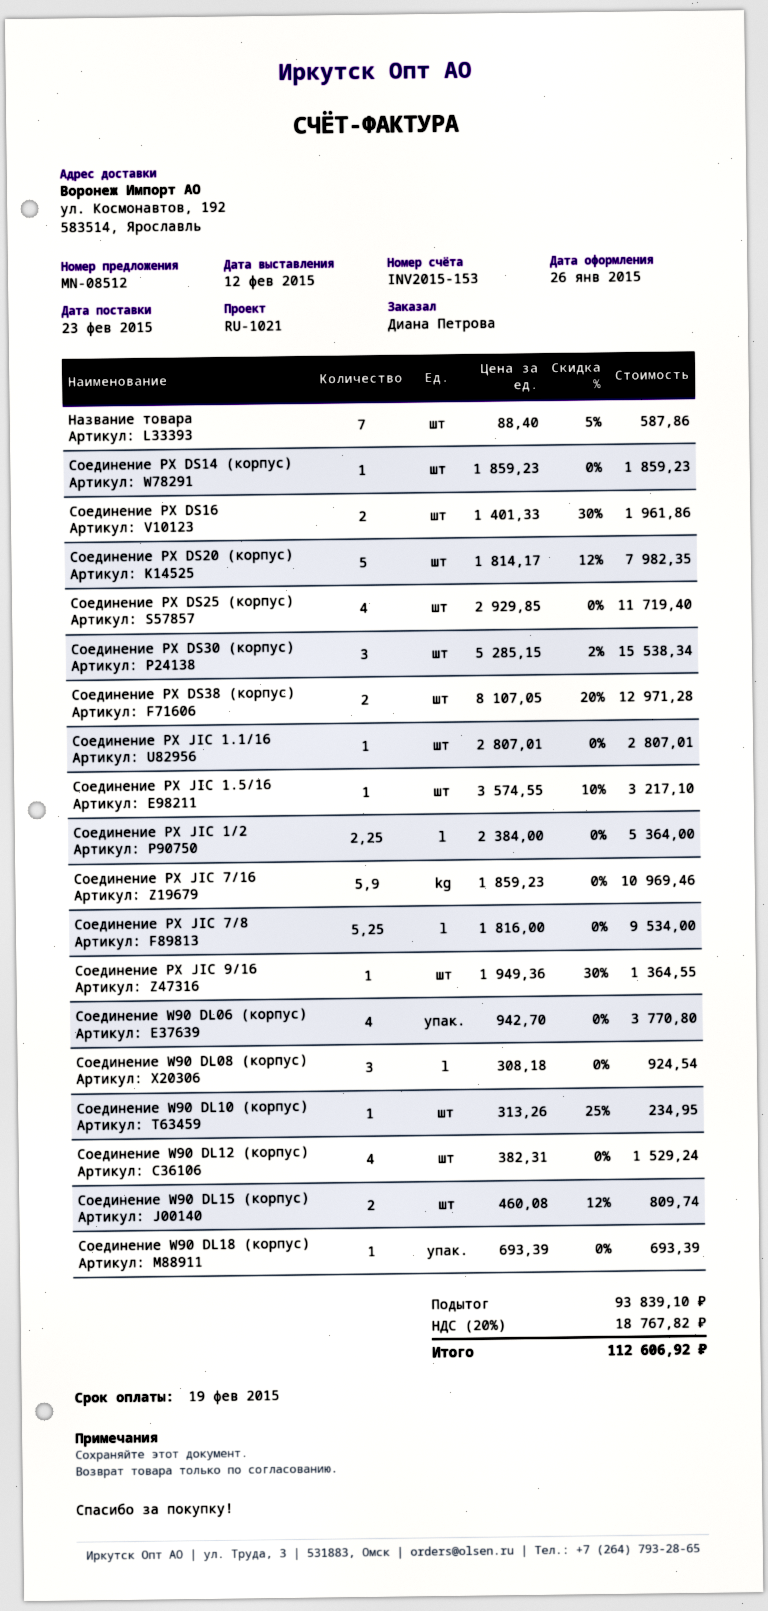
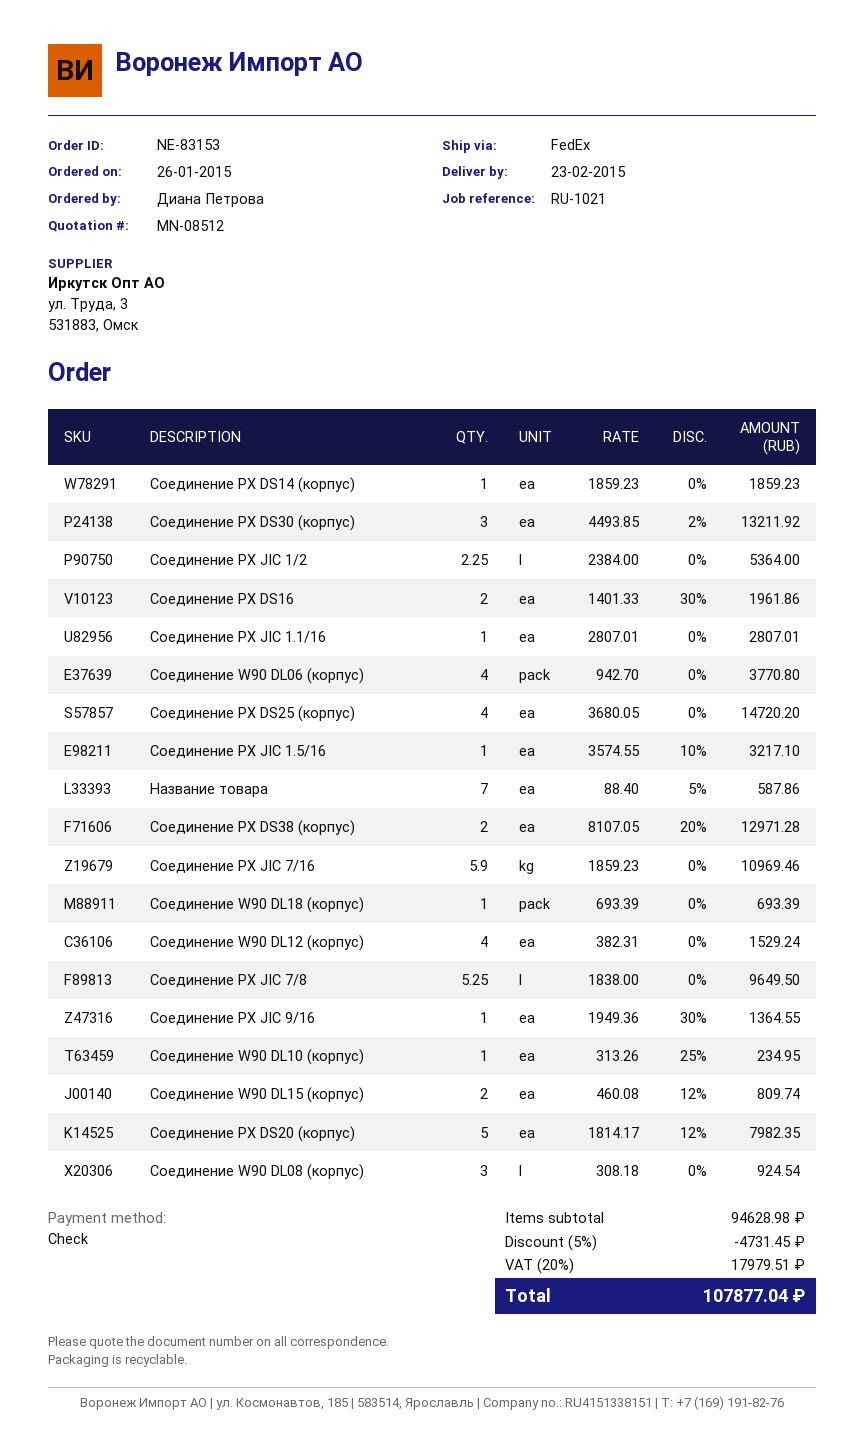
Соединение PX DS25 (корпус): 4 x 2929.85 = 11719.40 -> 4 x 3680.05 = 14720.20
Соединение PX DS30 (корпус): 3 x 5285.15 - 2% = 15538.34 -> 3 x 4493.85 - 2% = 13211.92
Соединение PX JIC 7/8: 5.25 x 1816.00 = 9534.00 -> 5.25 x 1838.00 = 9649.50
subtotal: 93839.10 -> 94628.98
discount: none -> 5% = 4731.45
tax: 20% = 18767.82 -> 20% = 17979.51
total: 112606.92 -> 107877.04

